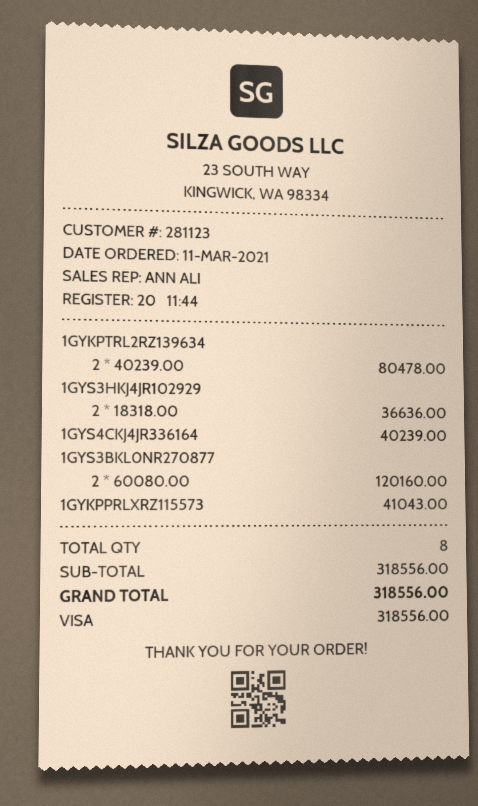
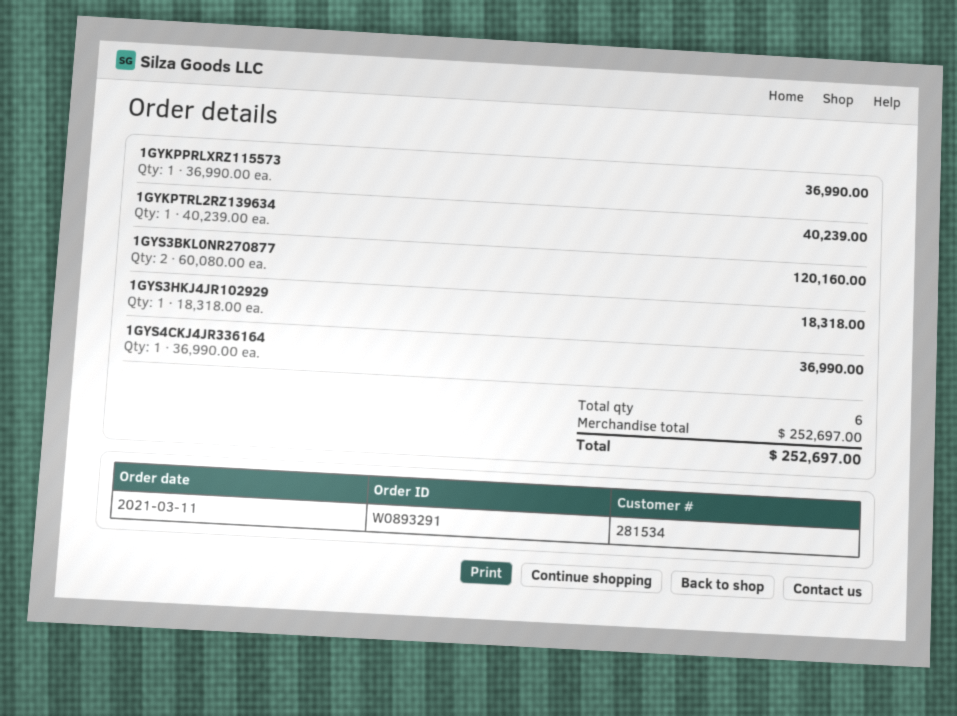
customer number: 281123 -> 281534
1GYKPTRL2RZ139634: 2 x 40239.00 = 80478.00 -> 1 x 40239.00 = 40239.00
1GYS3HKJ4JR102929: 2 x 18318.00 = 36636.00 -> 1 x 18318.00 = 18318.00
1GYS4CKJ4JR336164: 1 x 40239.00 = 40239.00 -> 1 x 36990.00 = 36990.00
1GYKPPRLXRZ115573: 1 x 41043.00 = 41043.00 -> 1 x 36990.00 = 36990.00
total quantity: 8 -> 6
subtotal: 318556.00 -> 252697.00
total: 318556.00 -> 252697.00

